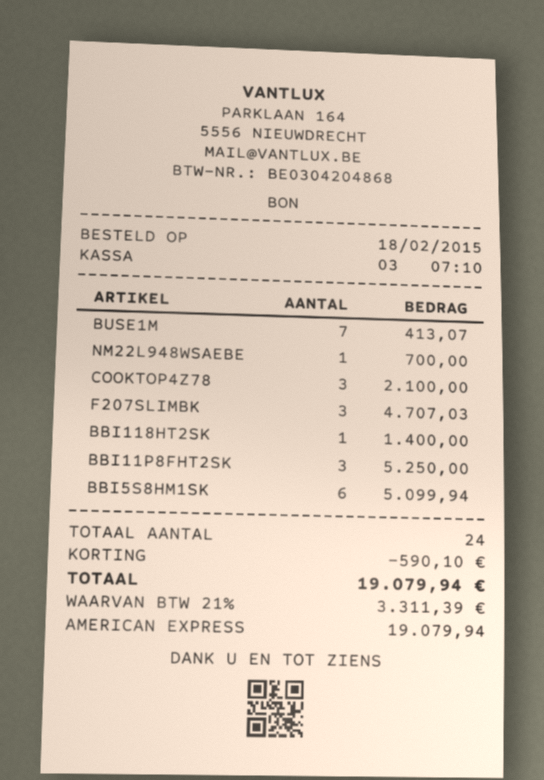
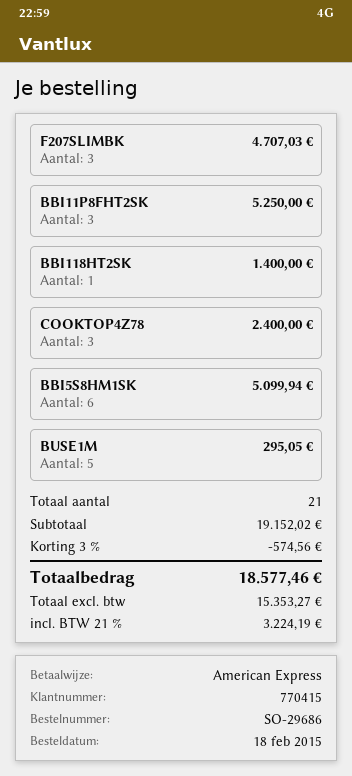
BUSE1M: 7 for 413.07 -> 5 for 295.05
NM22L948WSAEBE: 1 for 700.00 -> none
COOKTOP4Z78: 3 for 2100.00 -> 3 for 2400.00
total quantity: 24 -> 21
discount: 590.10 -> 574.56
tax: 21% = 3311.39 -> 21% = 3224.19
total: 19079.94 -> 18577.46

